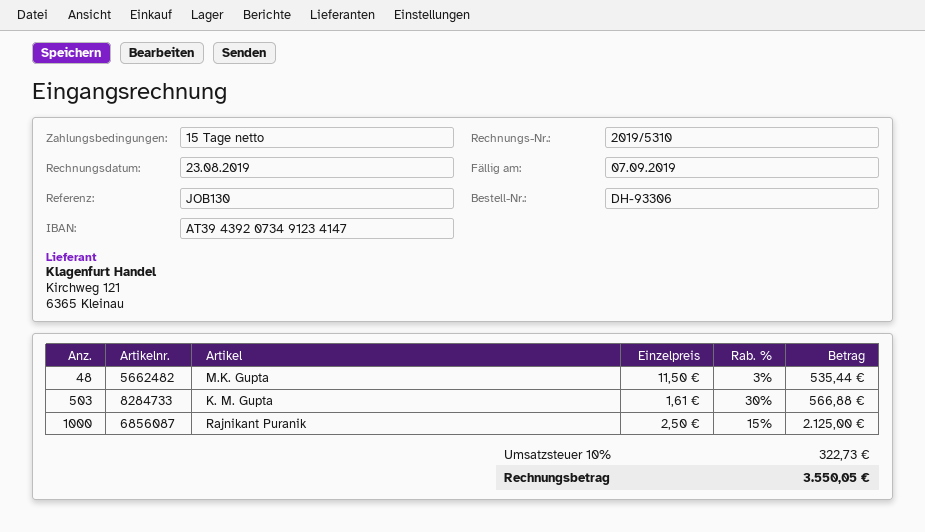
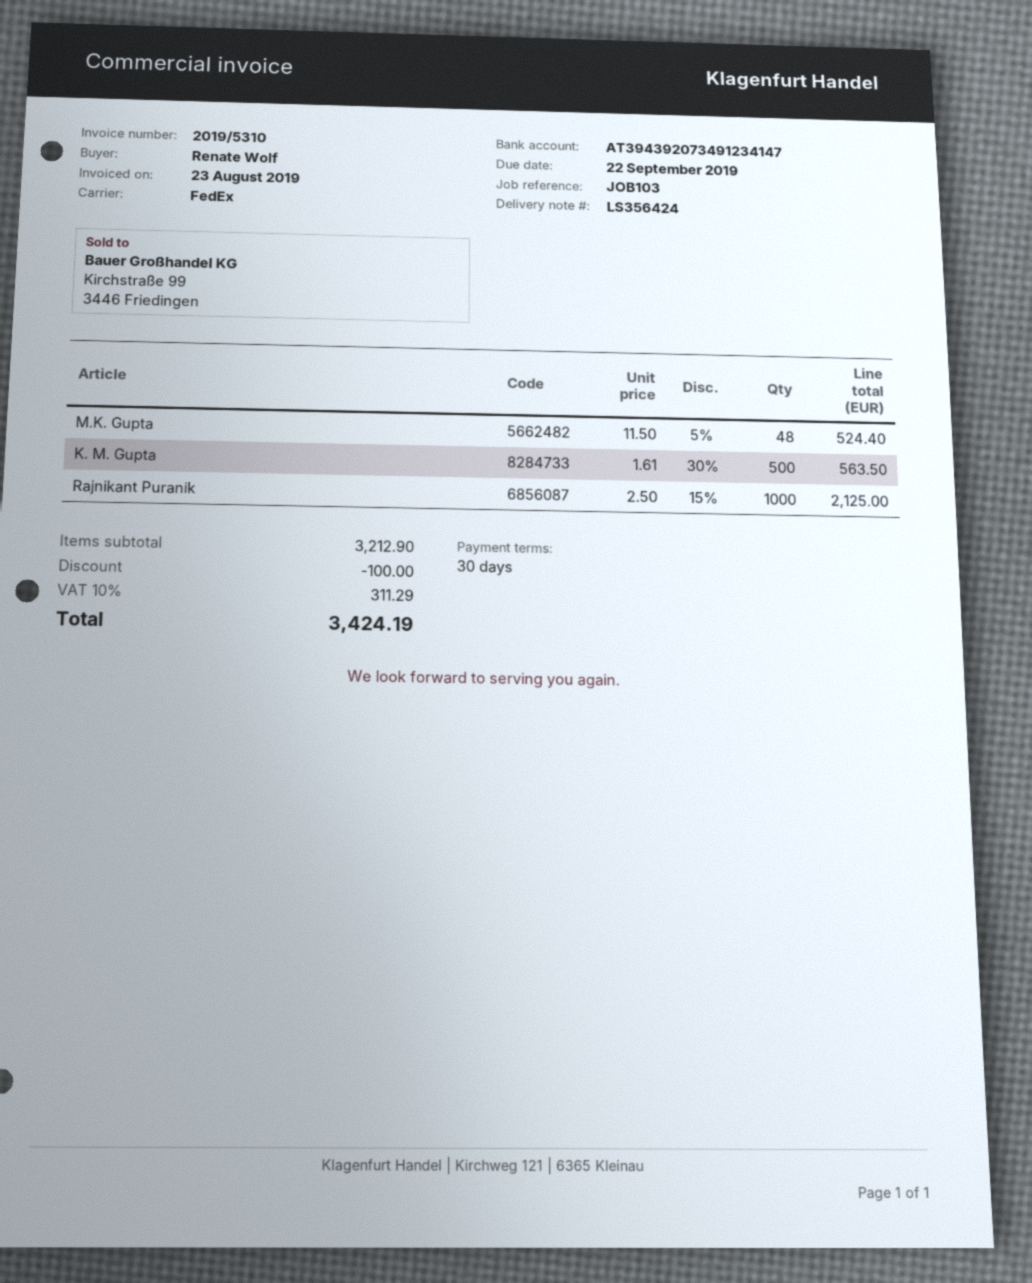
payment terms: 15 days -> 30 days
due date: 2019-09-07 -> 2019-09-22
reference: JOB130 -> JOB103
M.K. Gupta: 48 x 11.50 - 3% = 535.44 -> 48 x 11.50 - 5% = 524.40
K. M. Gupta: 503 x 1.61 - 30% = 566.88 -> 500 x 1.61 - 30% = 563.50
discount: none -> 100.00
tax: 10% = 322.73 -> 10% = 311.29
total: 3550.05 -> 3424.19

